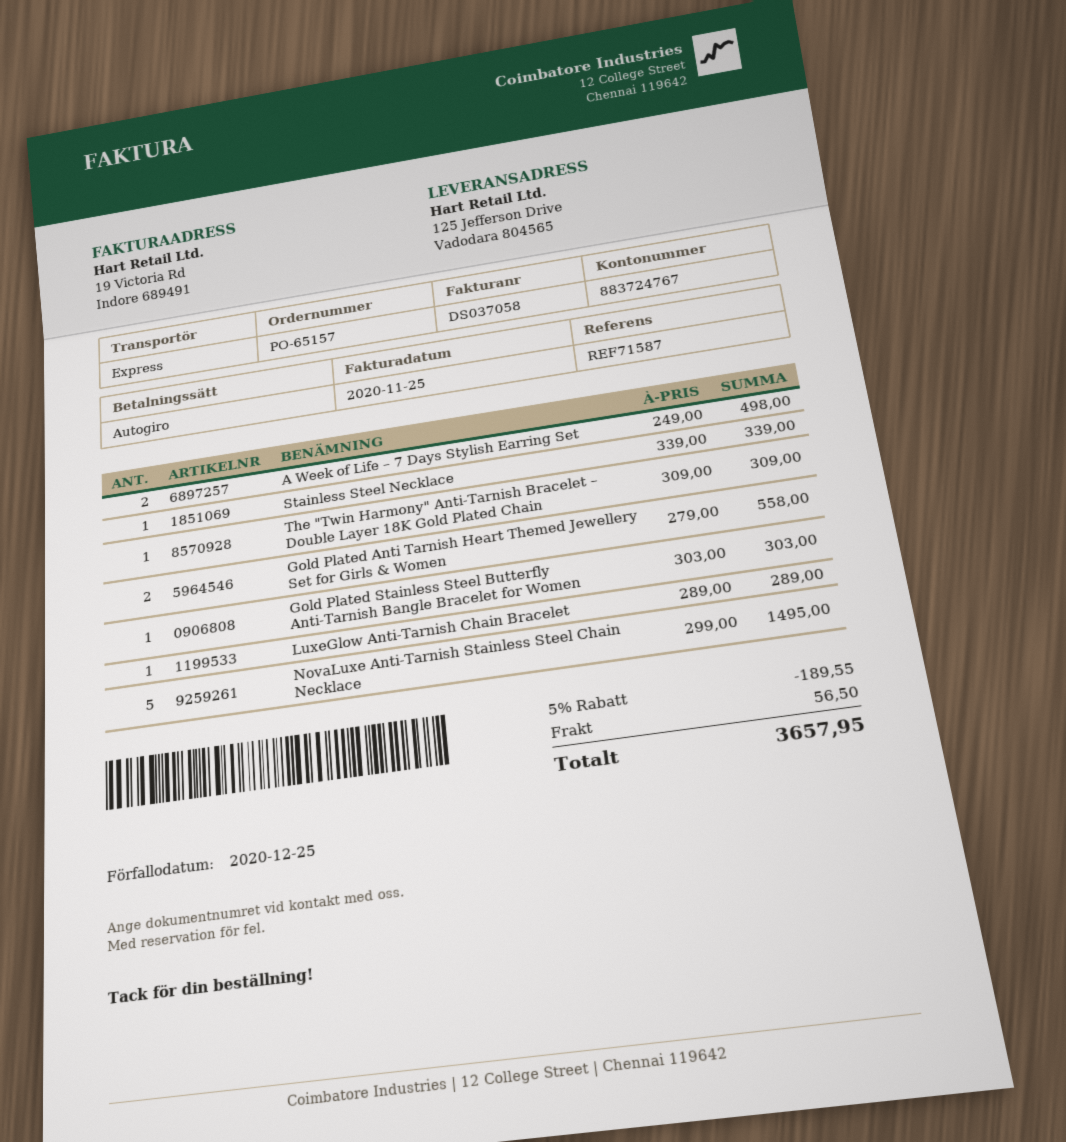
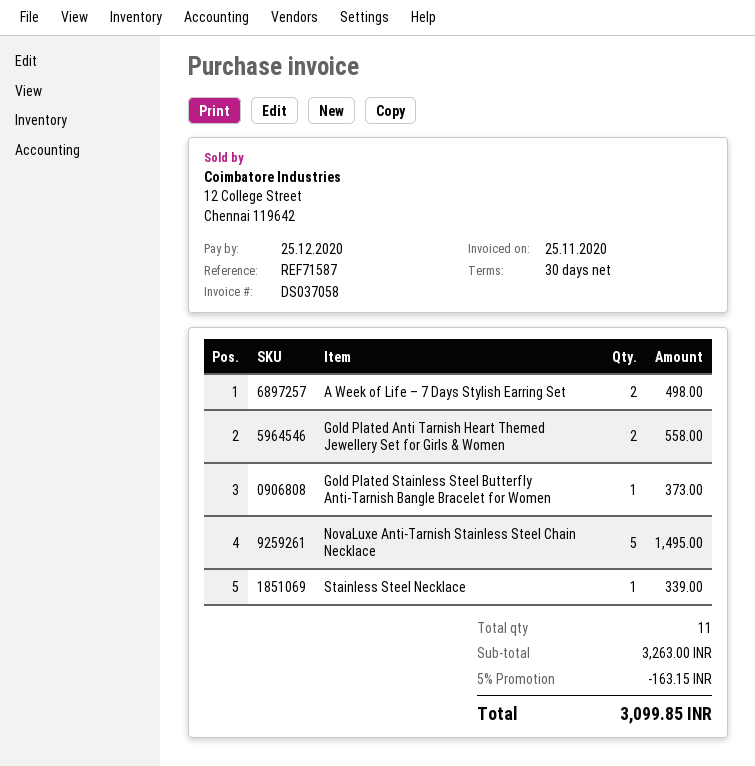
The "Twin Harmony" Anti-Tarnish Bracelet – Double Layer 18K Gold Plated Chain: 1 for 309.00 -> none
Gold Plated Stainless Steel Butterfly Anti-Tarnish Bangle Bracelet for Women: 1 for 303.00 -> 1 for 373.00
LuxeGlow Anti-Tarnish Chain Bracelet: 1 for 289.00 -> none
discount: 5% = 189.55 -> 5% = 163.15
shipping: 56.50 -> none
total: 3657.95 -> 3099.85

